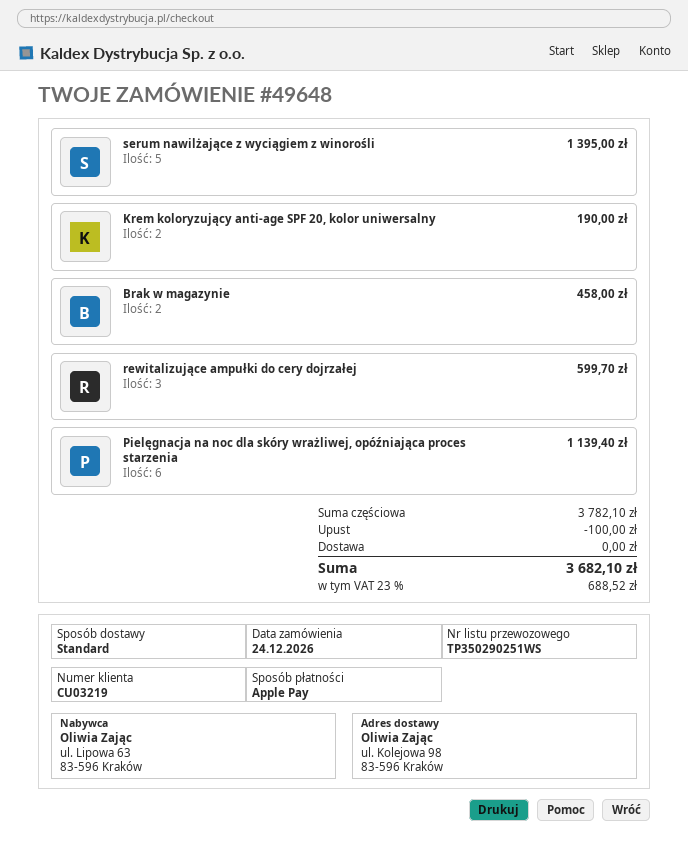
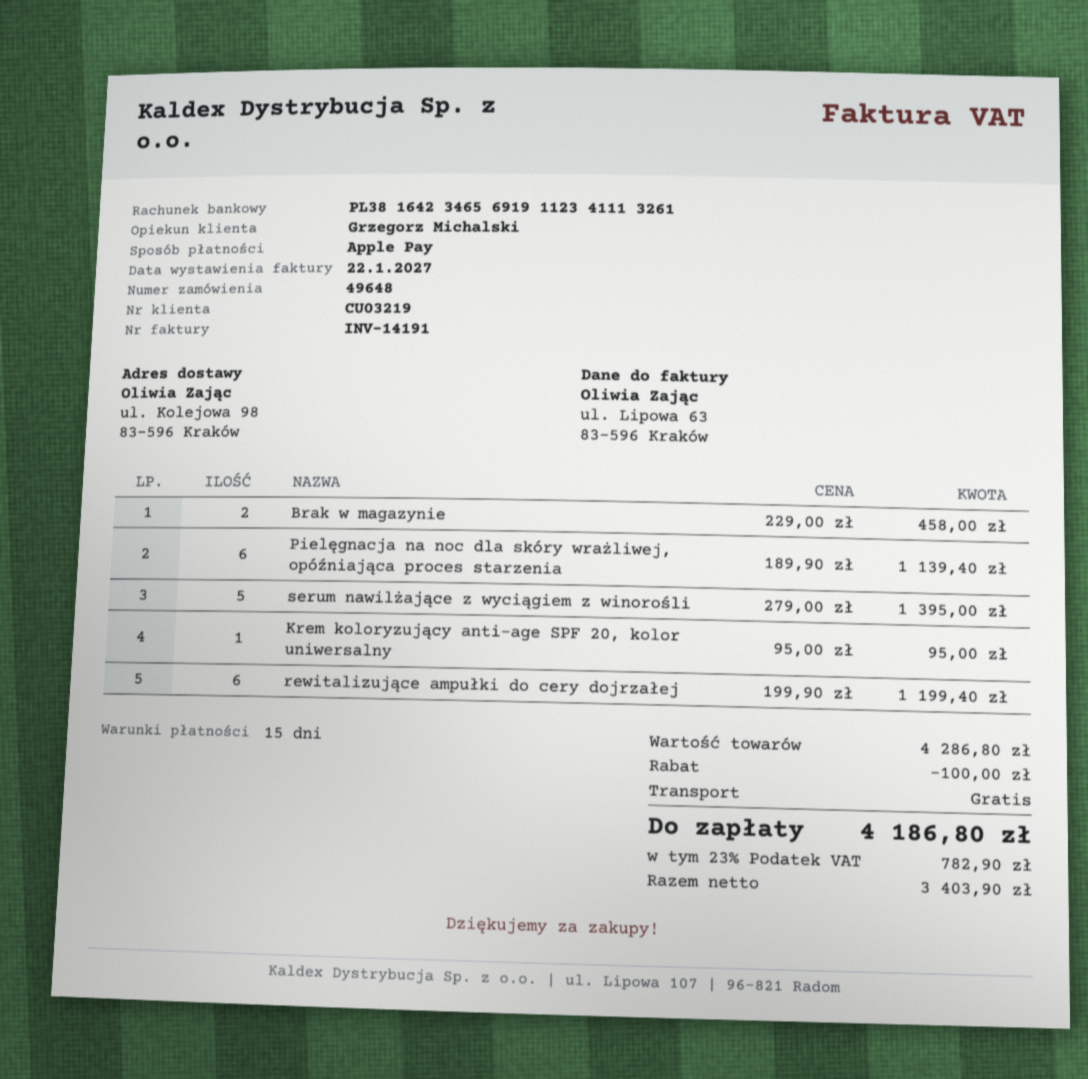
Krem koloryzujący anti-age SPF 20, kolor uniwersalny: 2 for 190.00 -> 1 for 95.00
rewitalizujące ampułki do cery dojrzałej: 3 for 599.70 -> 6 for 1199.40
subtotal: 3782.10 -> 4286.80
tax: 23% = 688.52 -> 23% = 782.90
total: 3682.10 -> 4186.80

